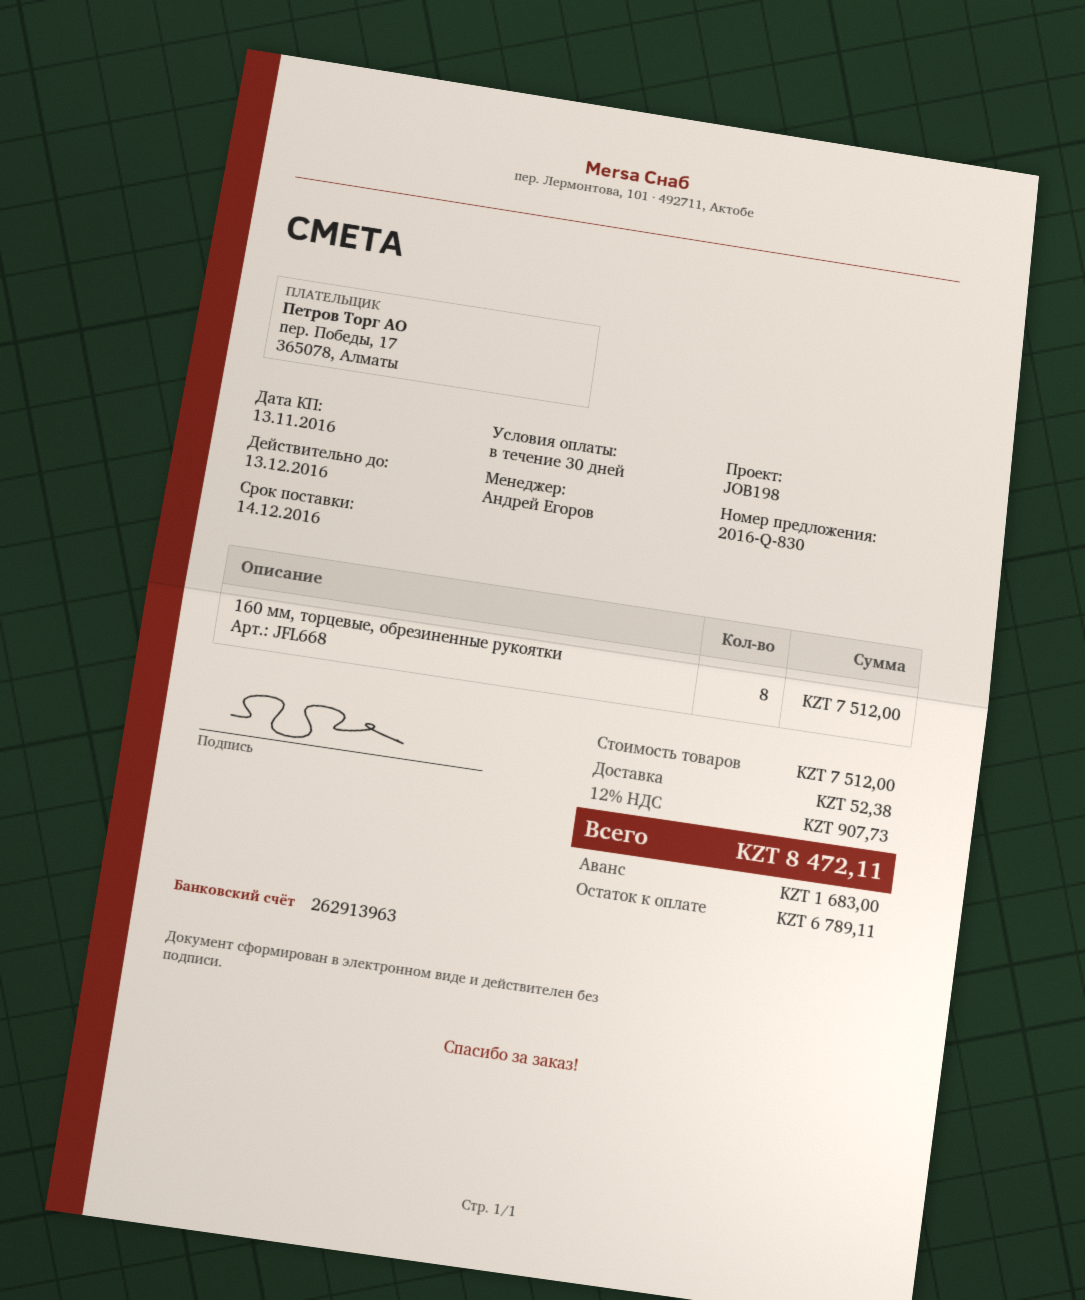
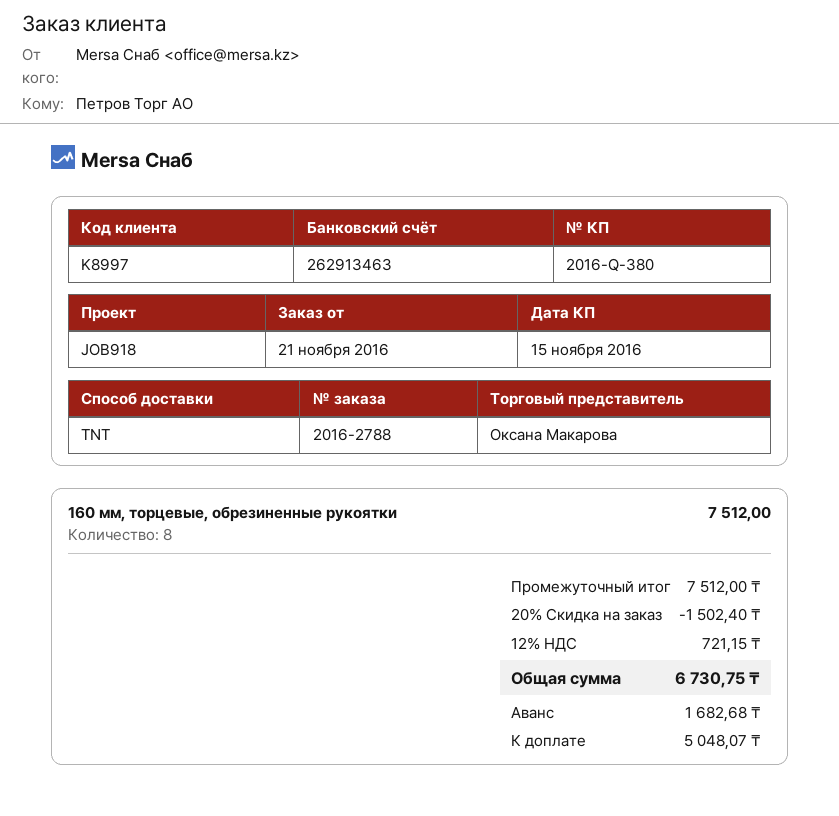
quote number: 2016-Q-830 -> 2016-Q-380
quote date: 2016-11-13 -> 2016-11-15
reference: JOB198 -> JOB918
sales rep: Андрей Егоров -> Оксана Макарова
bank account: 262913963 -> 262913463
discount: none -> 20% = 1502.40
shipping: 52.38 -> none
tax: 12% = 907.73 -> 12% = 721.15
total: 8472.11 -> 6730.75
deposit: 1683.00 -> 1682.68
balance: 6789.11 -> 5048.07

